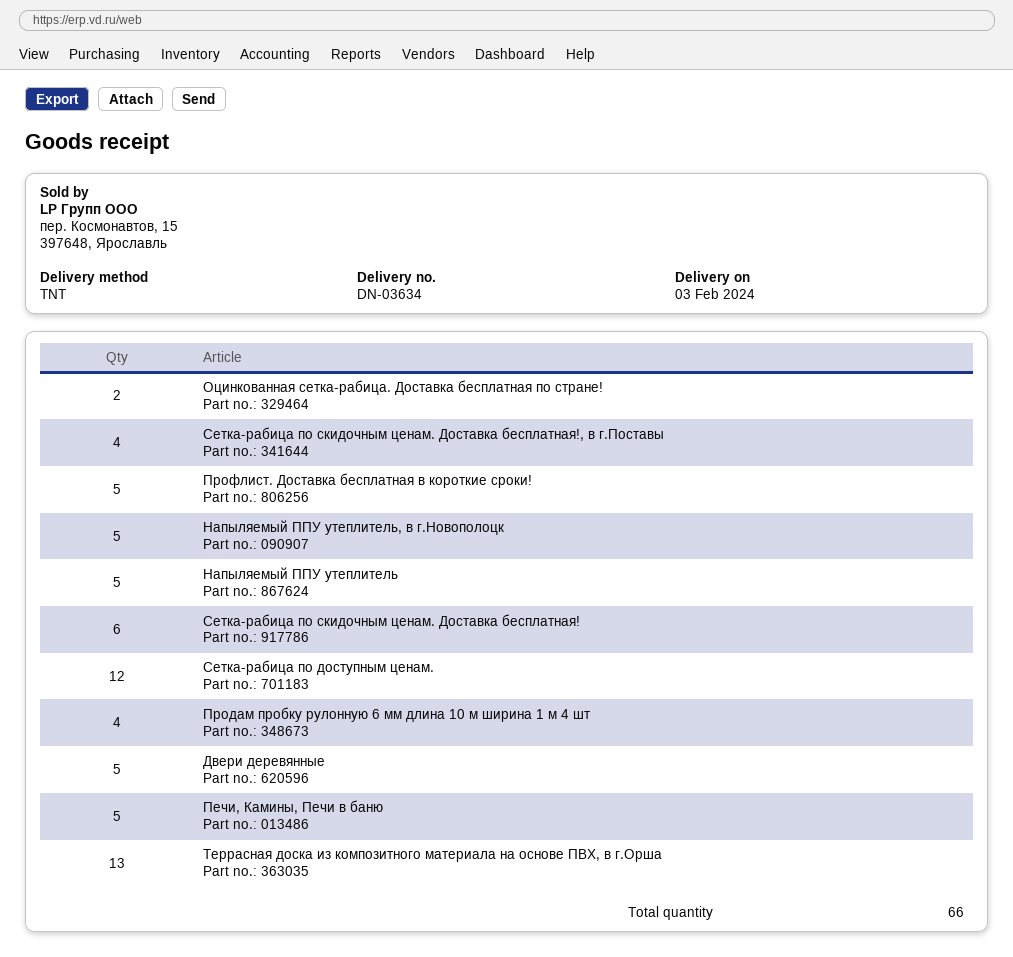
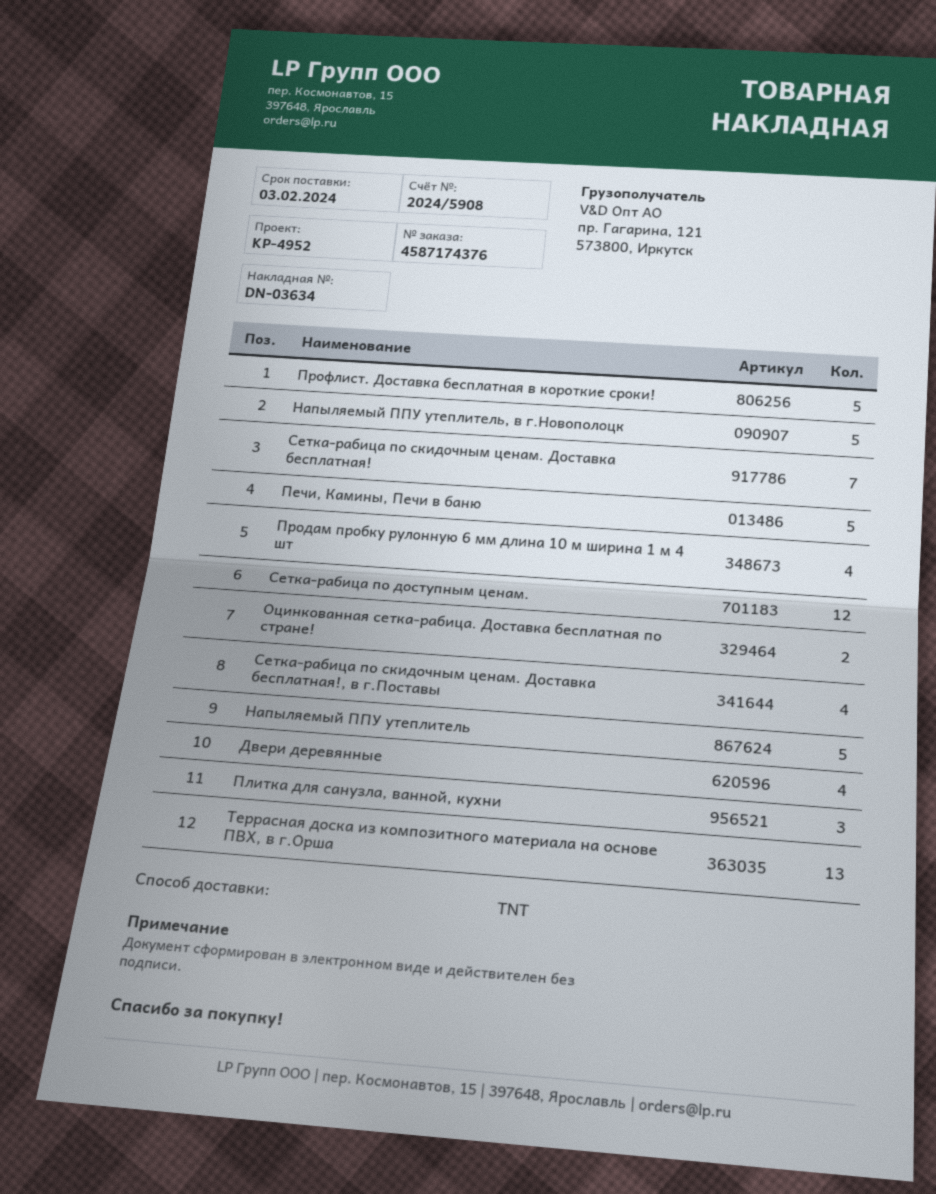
Сетка-рабица по скидочным ценам. Доставка бесплатная!: 6 -> 7
Двери деревянные: 5 -> 4
Плитка для санузла, ванной, кухни: none -> 3

